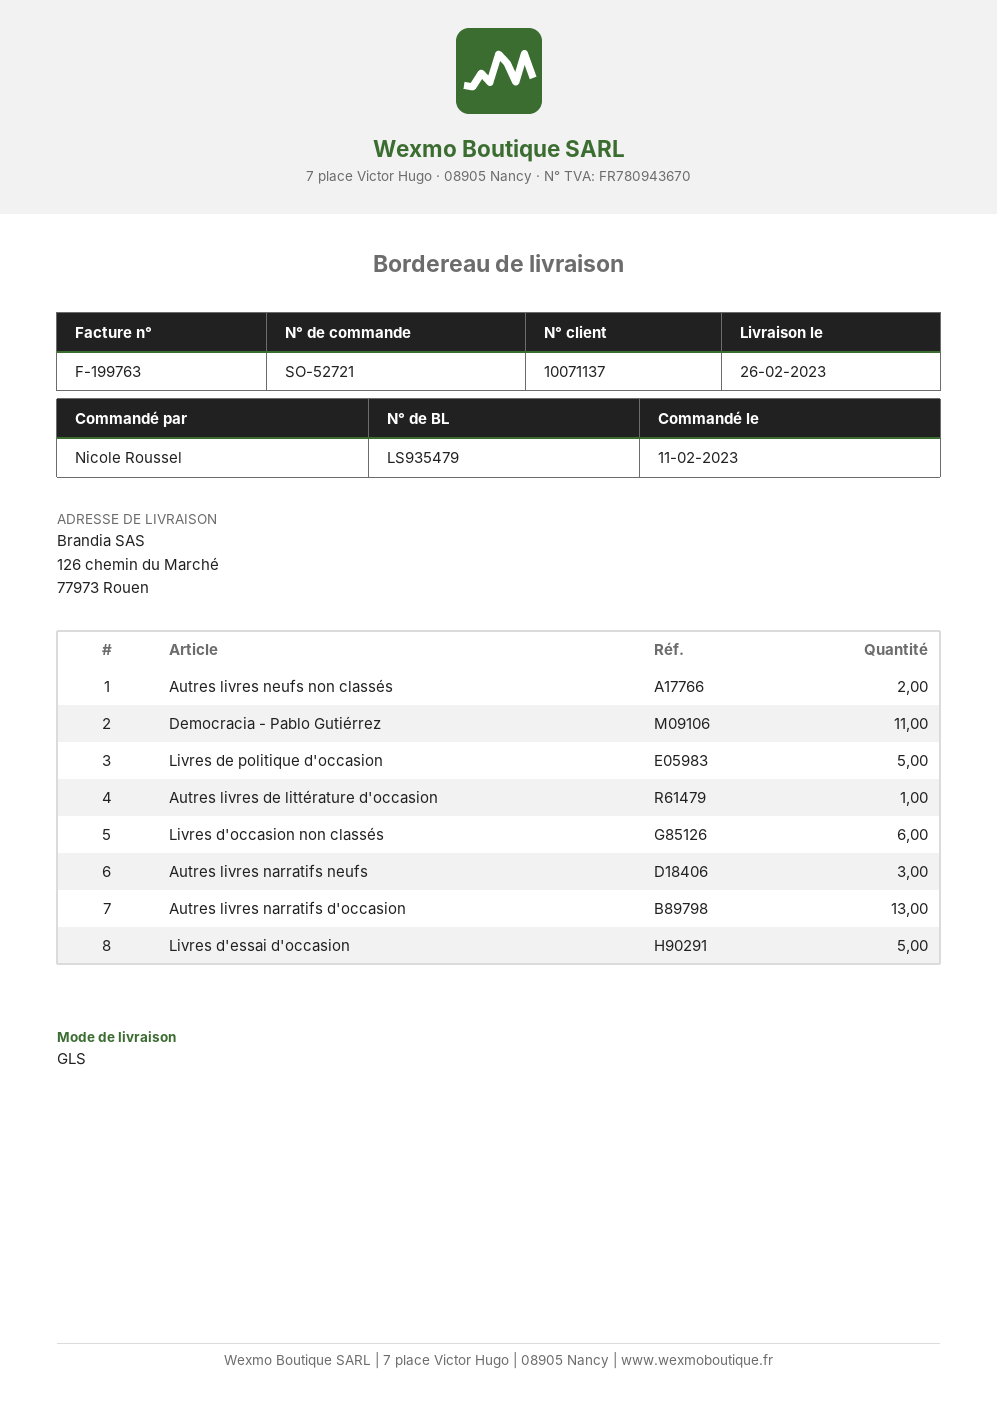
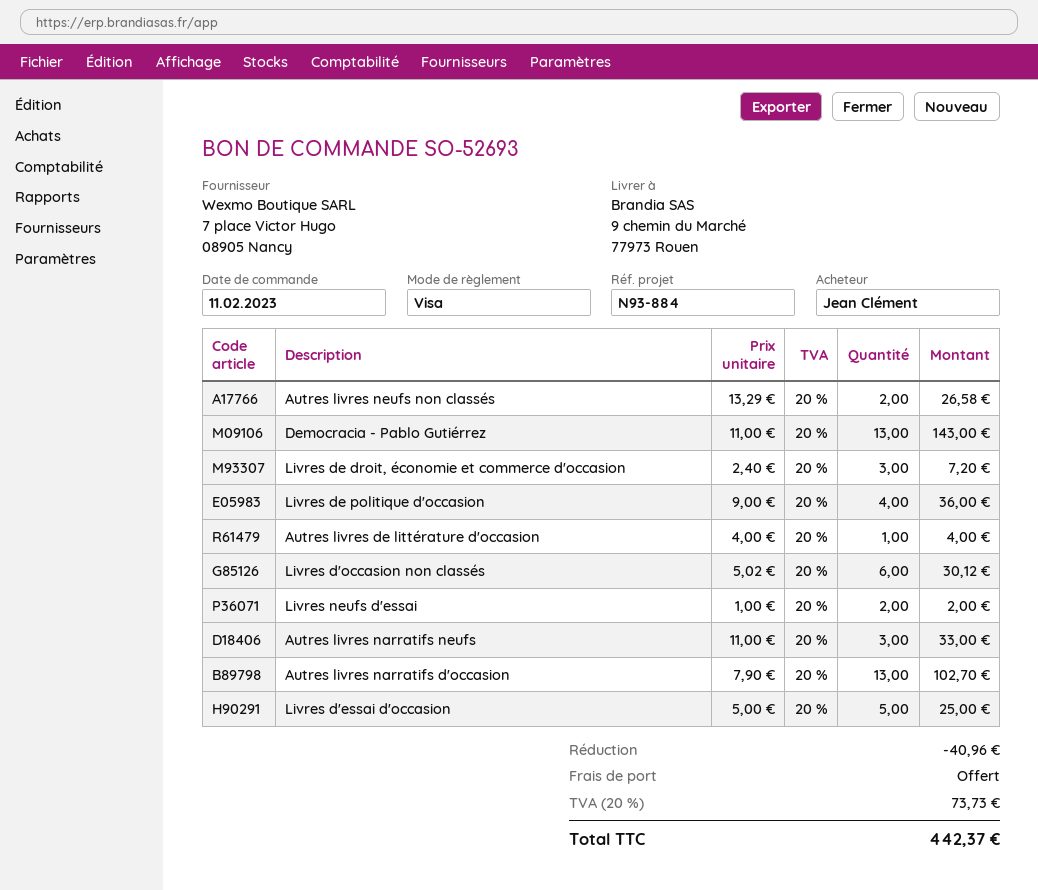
order number: SO-52721 -> SO-52693
ordered by: Nicole Roussel -> Jean Clément
ship to: 126 chemin du Marché, 77973 Rouen -> 9 chemin du Marché, 77973 Rouen
Democracia - Pablo Gutiérrez: 11 -> 13
Livres de politique d'occasion: 5 -> 4
Livres de droit, économie et commerce d'occasion: none -> 3
Livres neufs d'essai: none -> 2

